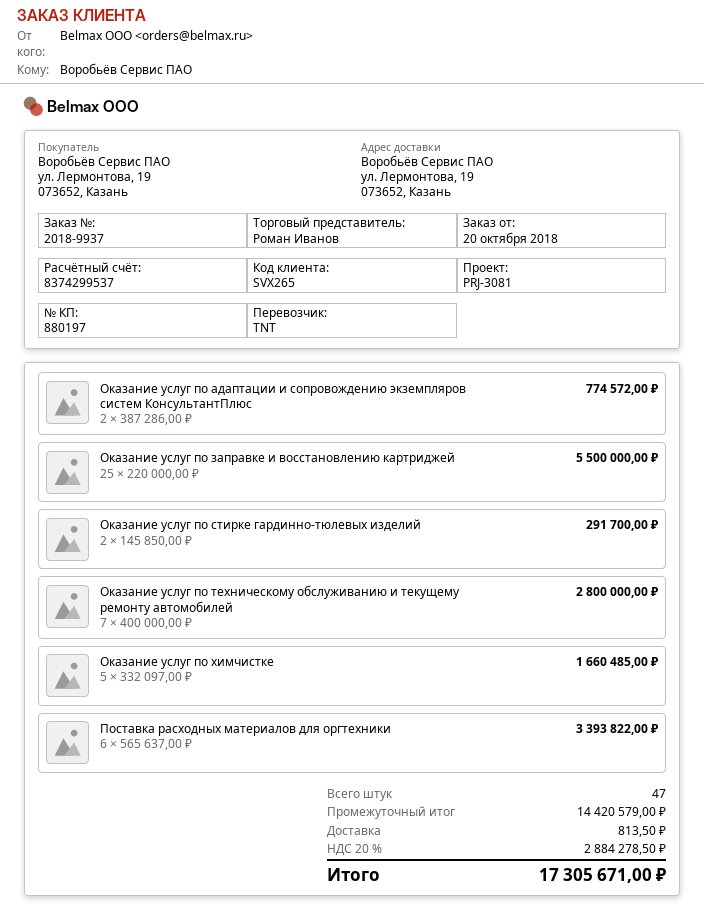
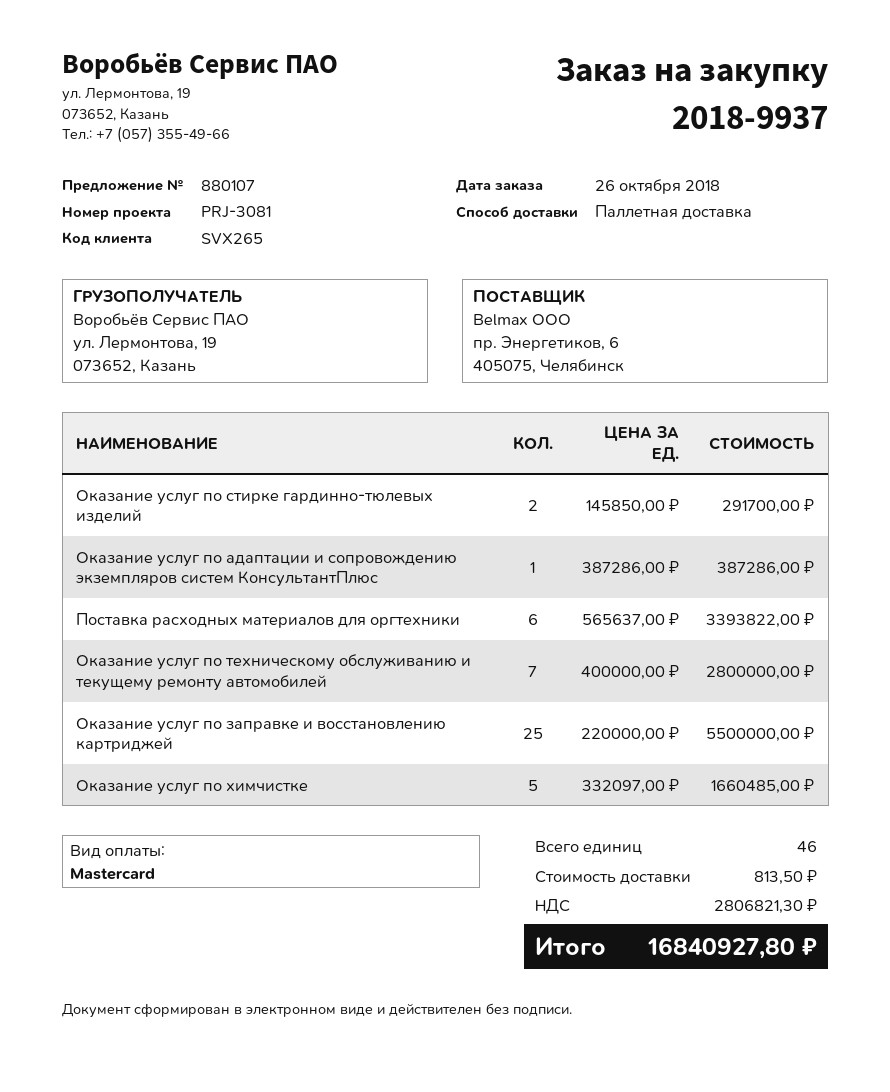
quote number: 880197 -> 880107
order date: 2018-10-20 -> 2018-10-26
shipping method: TNT -> pallet freight
Оказание услуг по адаптации и сопровождению экземпляров систем КонсультантПлюс: 2 x 387286.00 = 774572.00 -> 1 x 387286.00 = 387286.00
total quantity: 47 -> 46
tax: 2884278.50 -> 2806821.30
total: 17305671.00 -> 16840927.80

